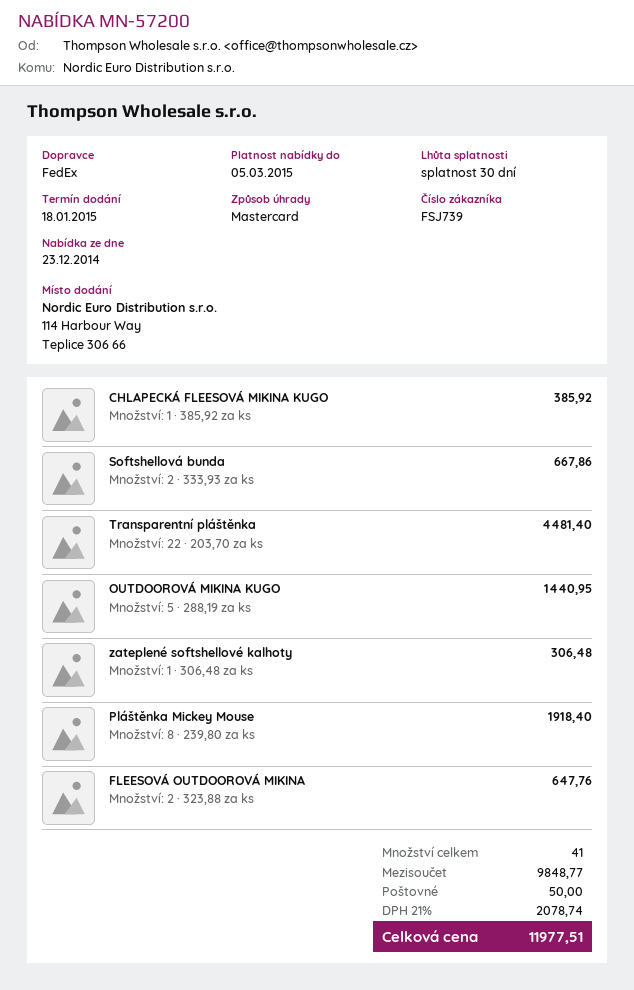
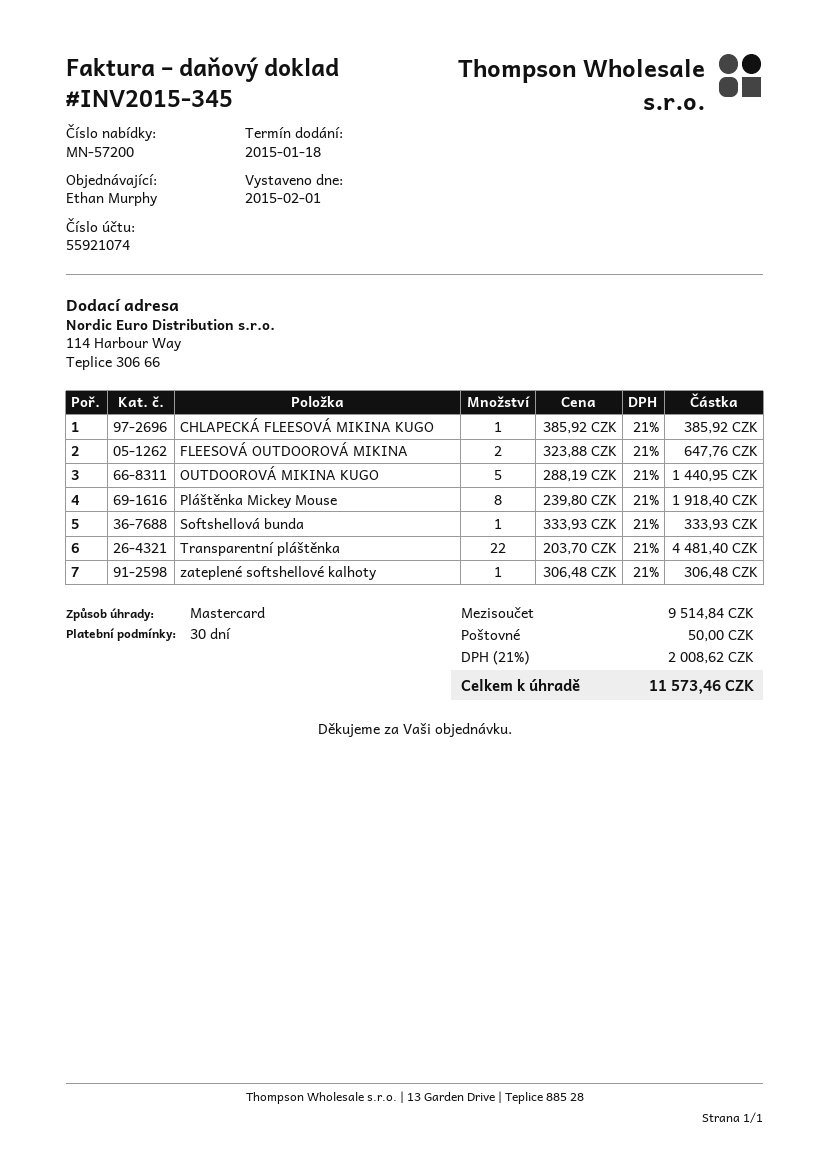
Softshellová bunda: 2 x 333.93 = 667.86 -> 1 x 333.93 = 333.93
subtotal: 9848.77 -> 9514.84
tax: 21% = 2078.74 -> 21% = 2008.62
total: 11977.51 -> 11573.46

